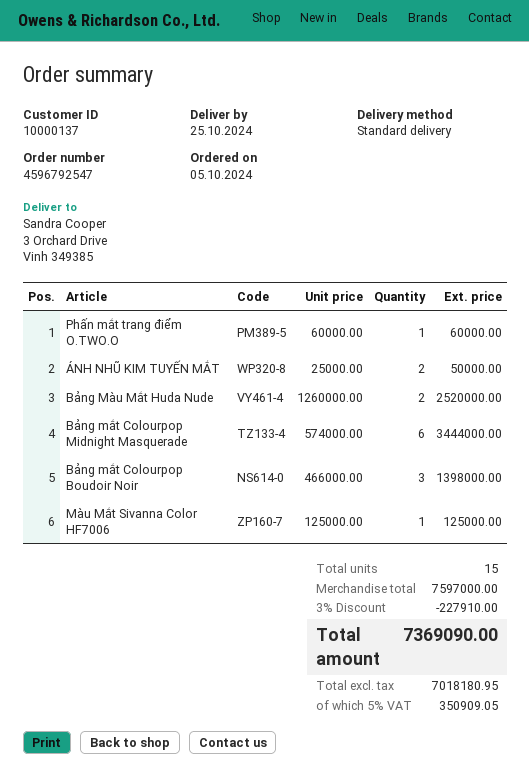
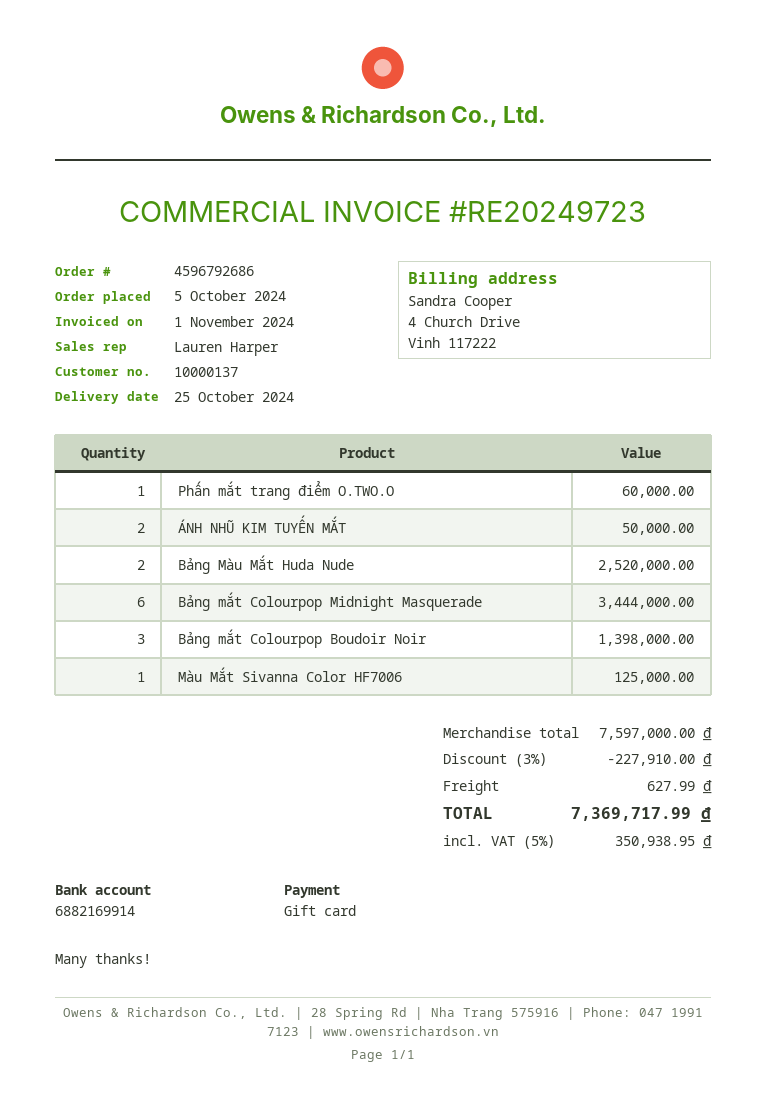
order number: 4596792547 -> 4596792686
shipping: none -> 627.99
tax: 5% = 350909.05 -> 5% = 350938.95
total: 7369090.00 -> 7369717.99

